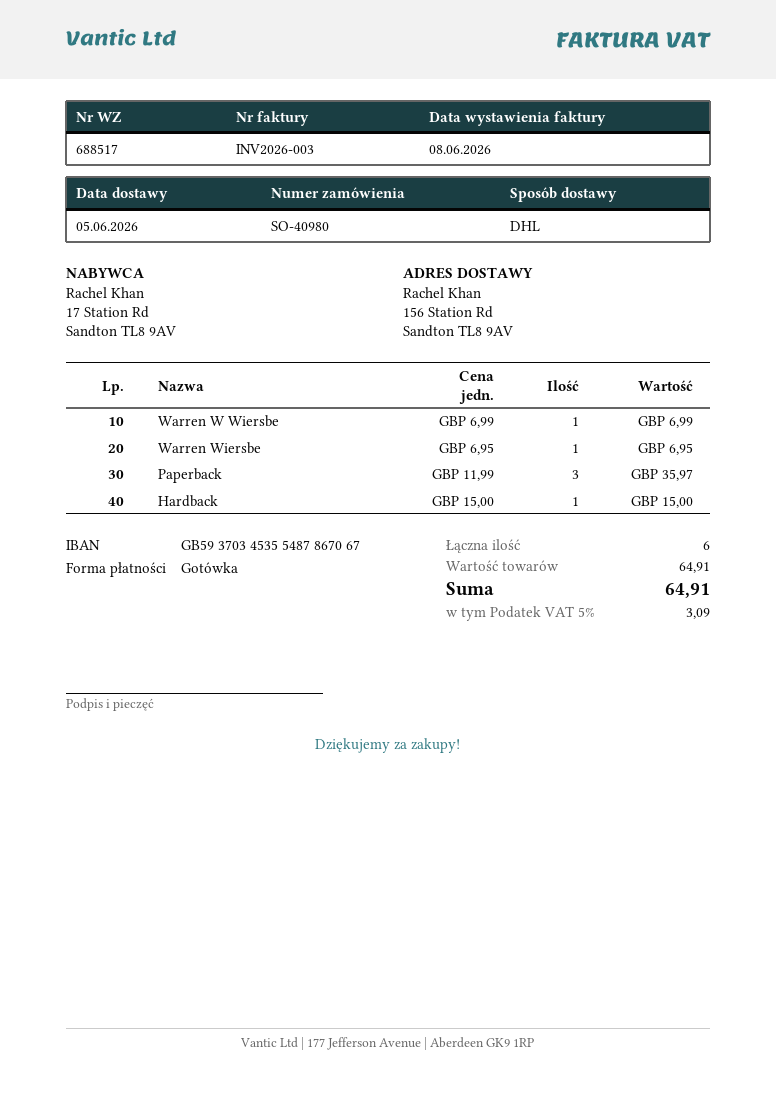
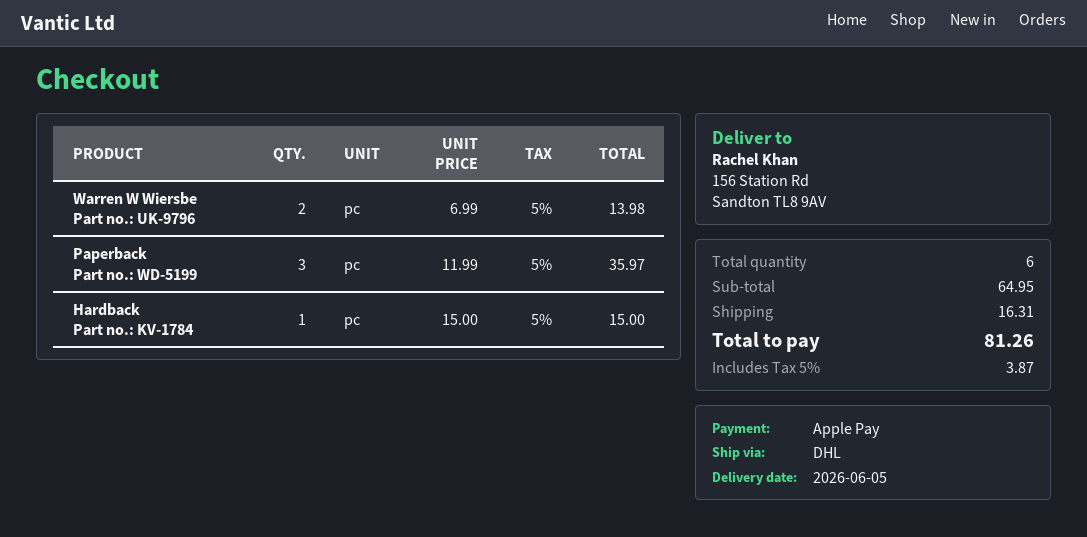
payment method: cash -> Apple Pay
Warren W Wiersbe: 1 x 6.99 = 6.99 -> 2 x 6.99 = 13.98
Warren Wiersbe: 1 x 6.95 = 6.95 -> none
subtotal: 64.91 -> 64.95
shipping: none -> 16.31
tax: 5% = 3.09 -> 5% = 3.87
total: 64.91 -> 81.26

